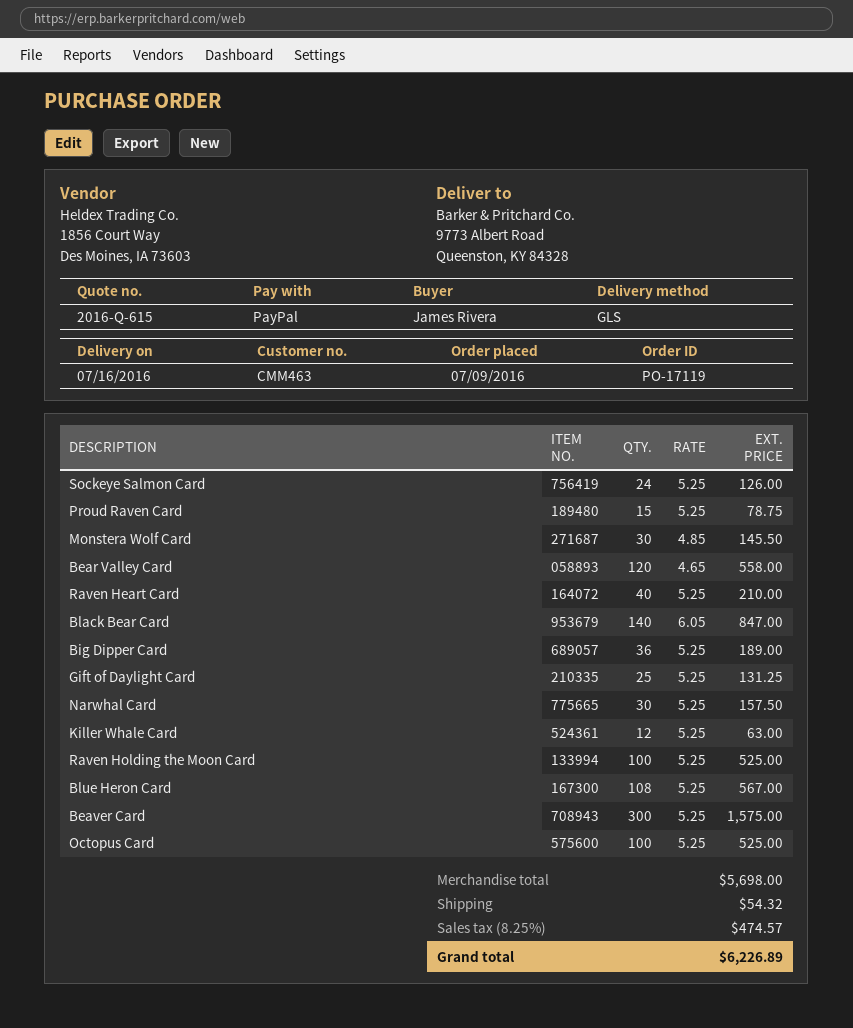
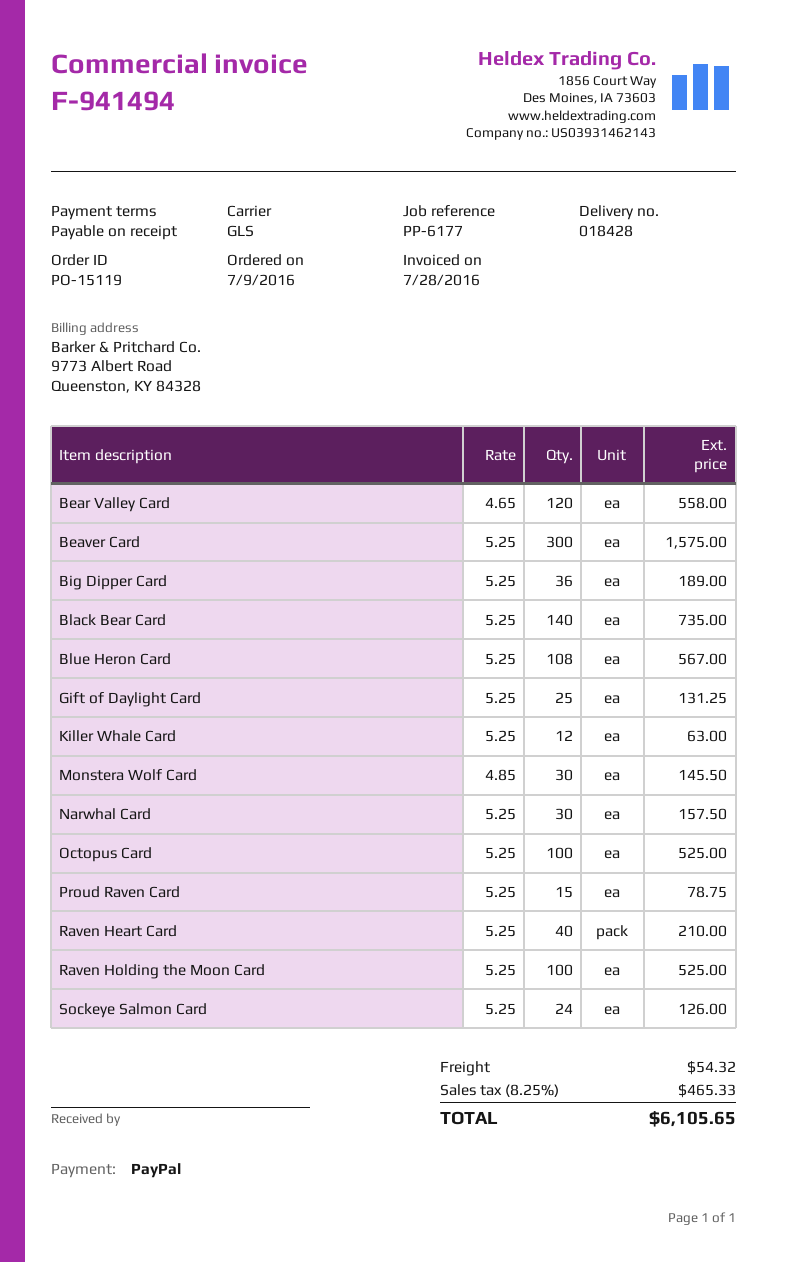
order number: PO-17119 -> PO-15119
Black Bear Card: 140 x 6.05 = 847.00 -> 140 x 5.25 = 735.00
tax: 8.25% = 474.57 -> 8.25% = 465.33
total: 6226.89 -> 6105.65

